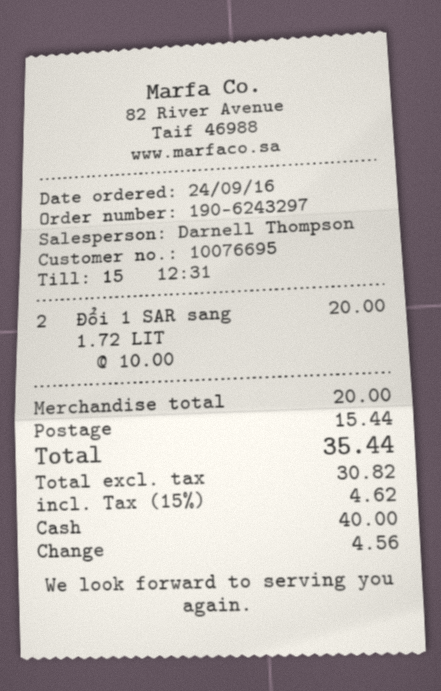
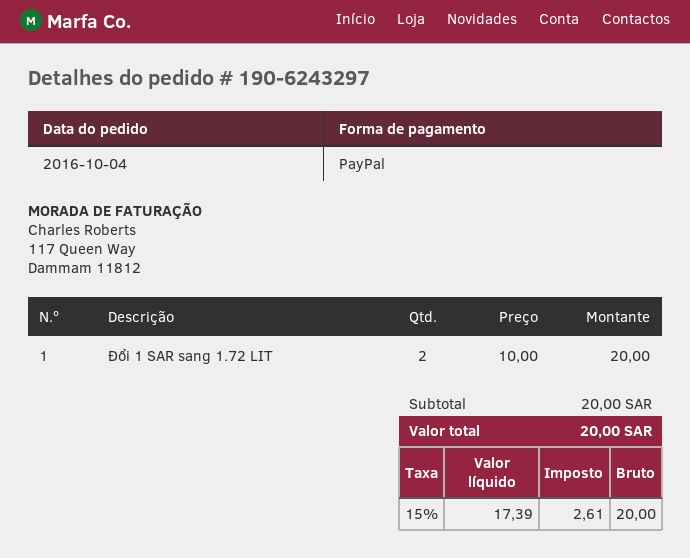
order date: 2016-09-24 -> 2016-10-04
payment method: cash -> PayPal
shipping: 15.44 -> none
net: 30.82 -> 17.39
tax: 15% = 4.62 -> 15% = 2.61
total: 35.44 -> 20.00

